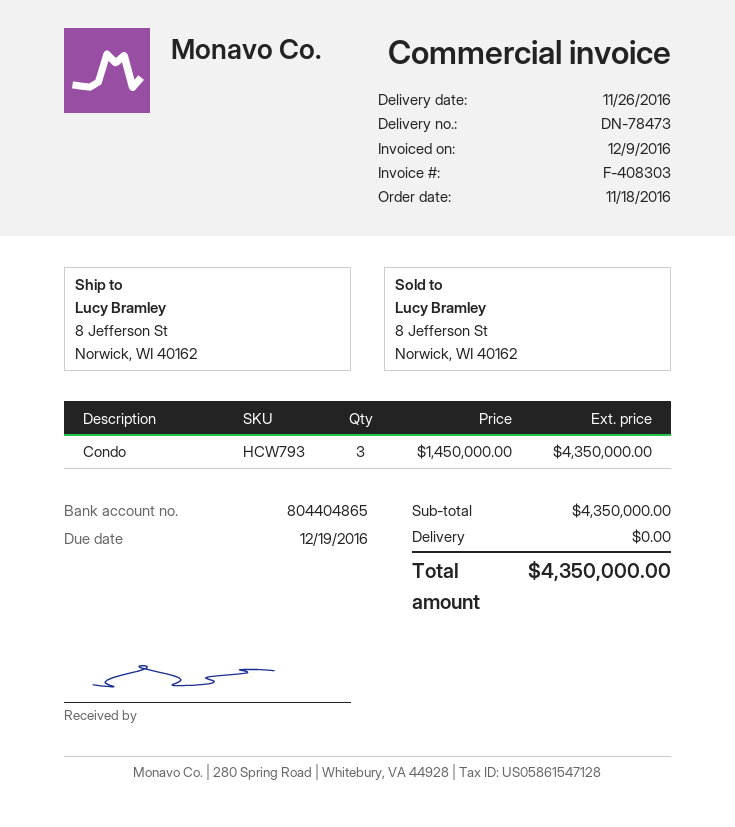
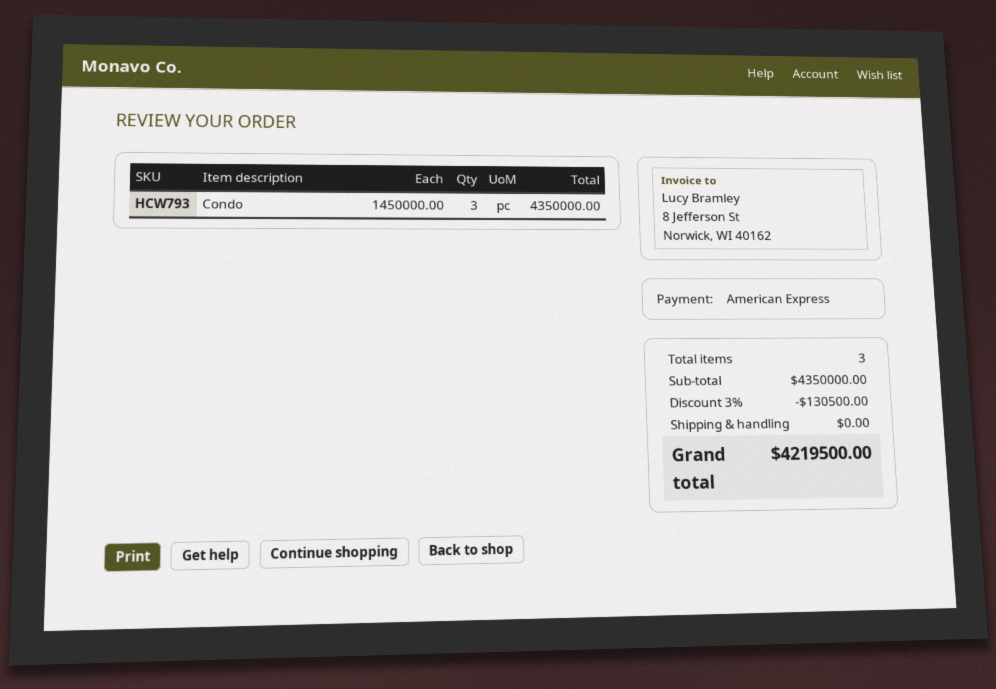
discount: none -> 3% = 130500.00
total: 4350000.00 -> 4219500.00

